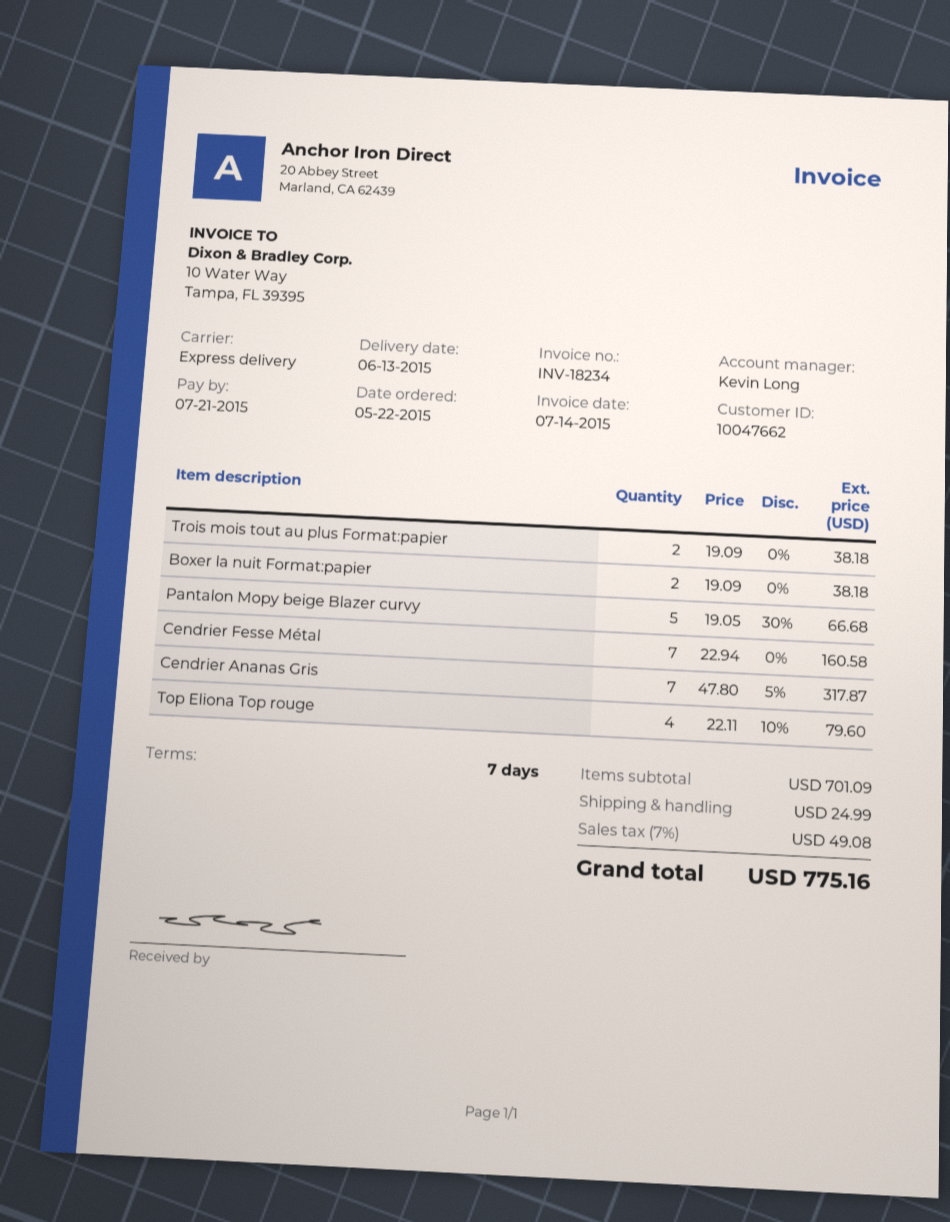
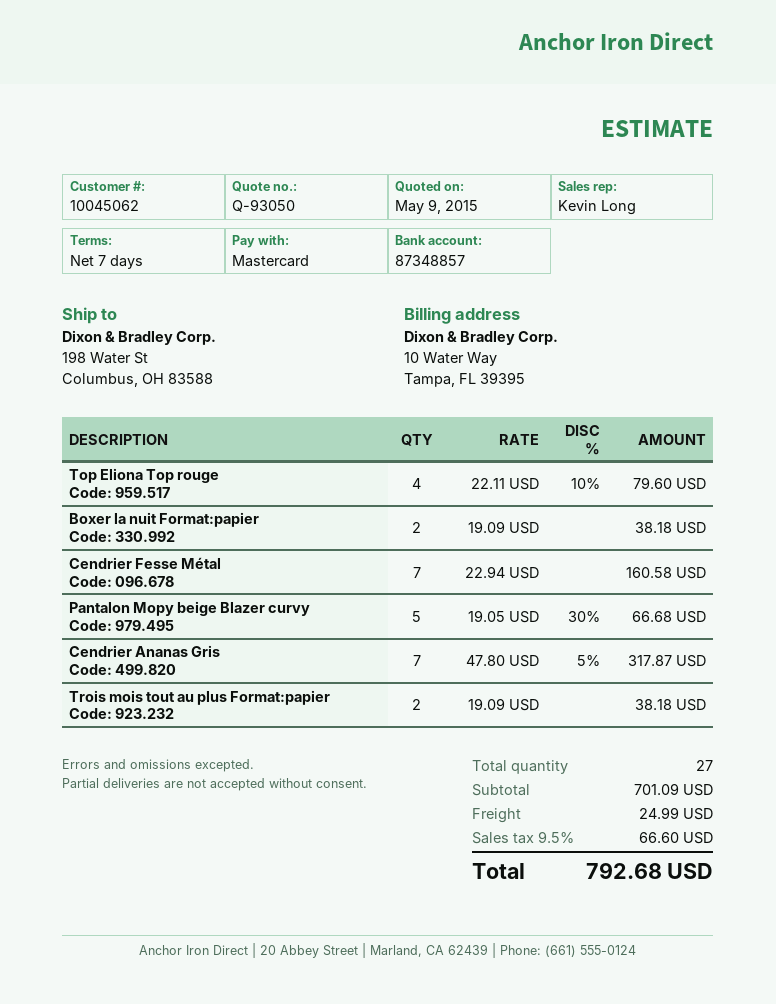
customer number: 10047662 -> 10045062
tax: 7% = 49.08 -> 9.5% = 66.60
total: 775.16 -> 792.68

